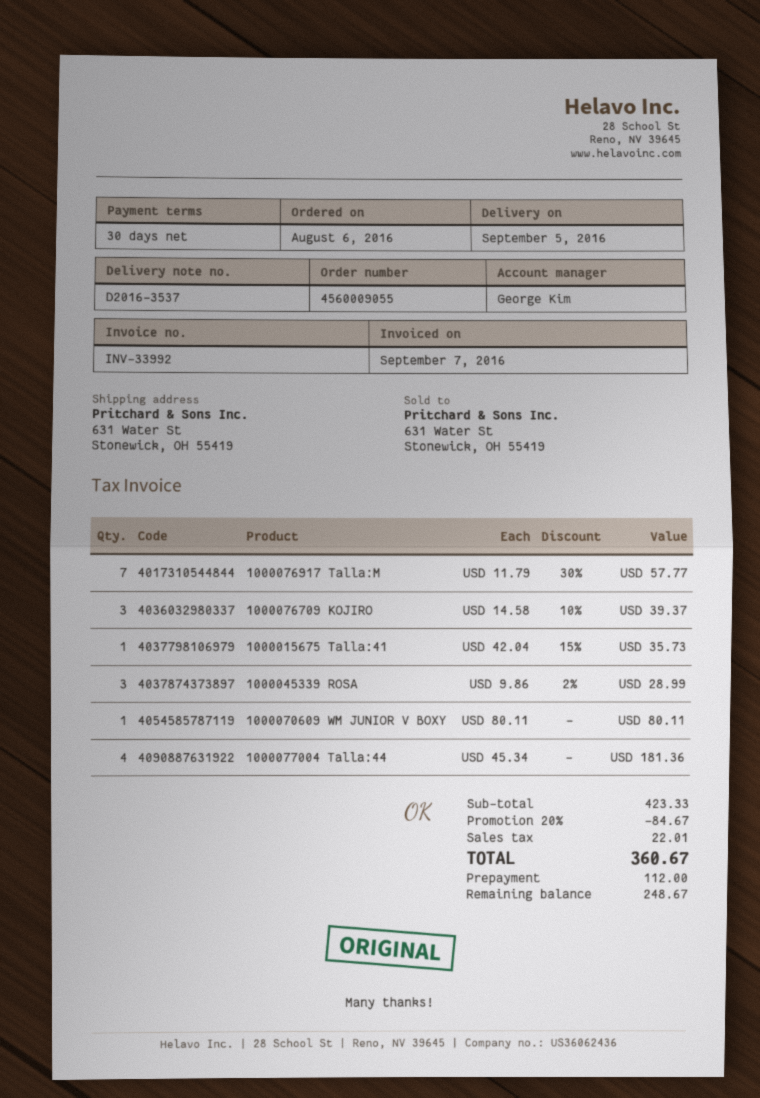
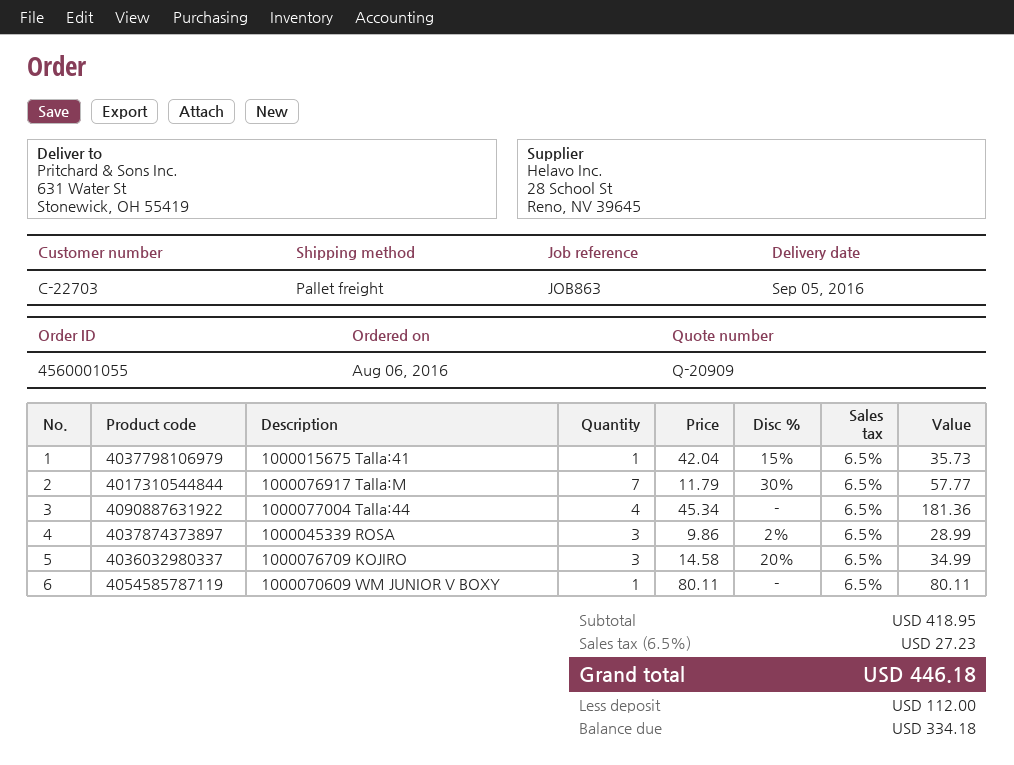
order number: 4560009055 -> 4560001055
1000076709 KOJIRO: 3 x 14.58 - 10% = 39.37 -> 3 x 14.58 - 20% = 34.99
subtotal: 423.33 -> 418.95
discount: 20% = 84.67 -> none
tax: 22.01 -> 27.23
total: 360.67 -> 446.18
balance: 248.67 -> 334.18

